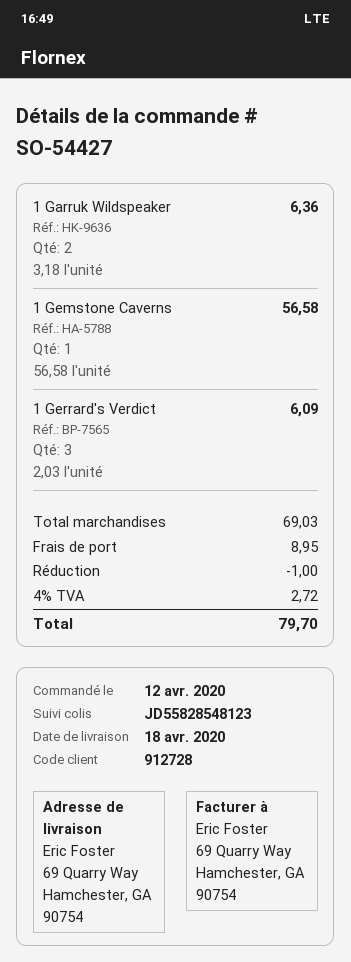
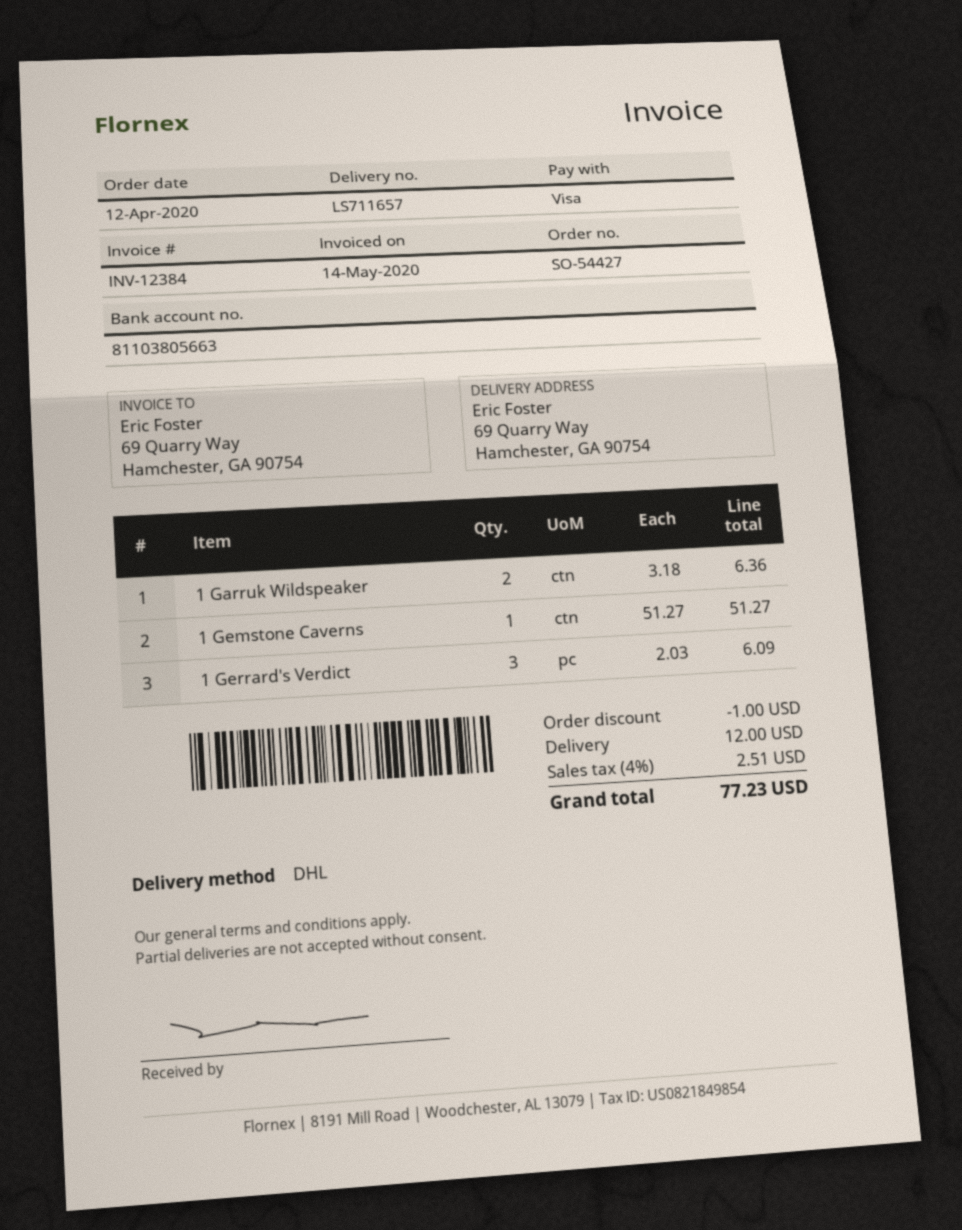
1 Gemstone Caverns: 1 x 56.58 = 56.58 -> 1 x 51.27 = 51.27
shipping: 8.95 -> 12.00
tax: 4% = 2.72 -> 4% = 2.51
total: 79.70 -> 77.23

